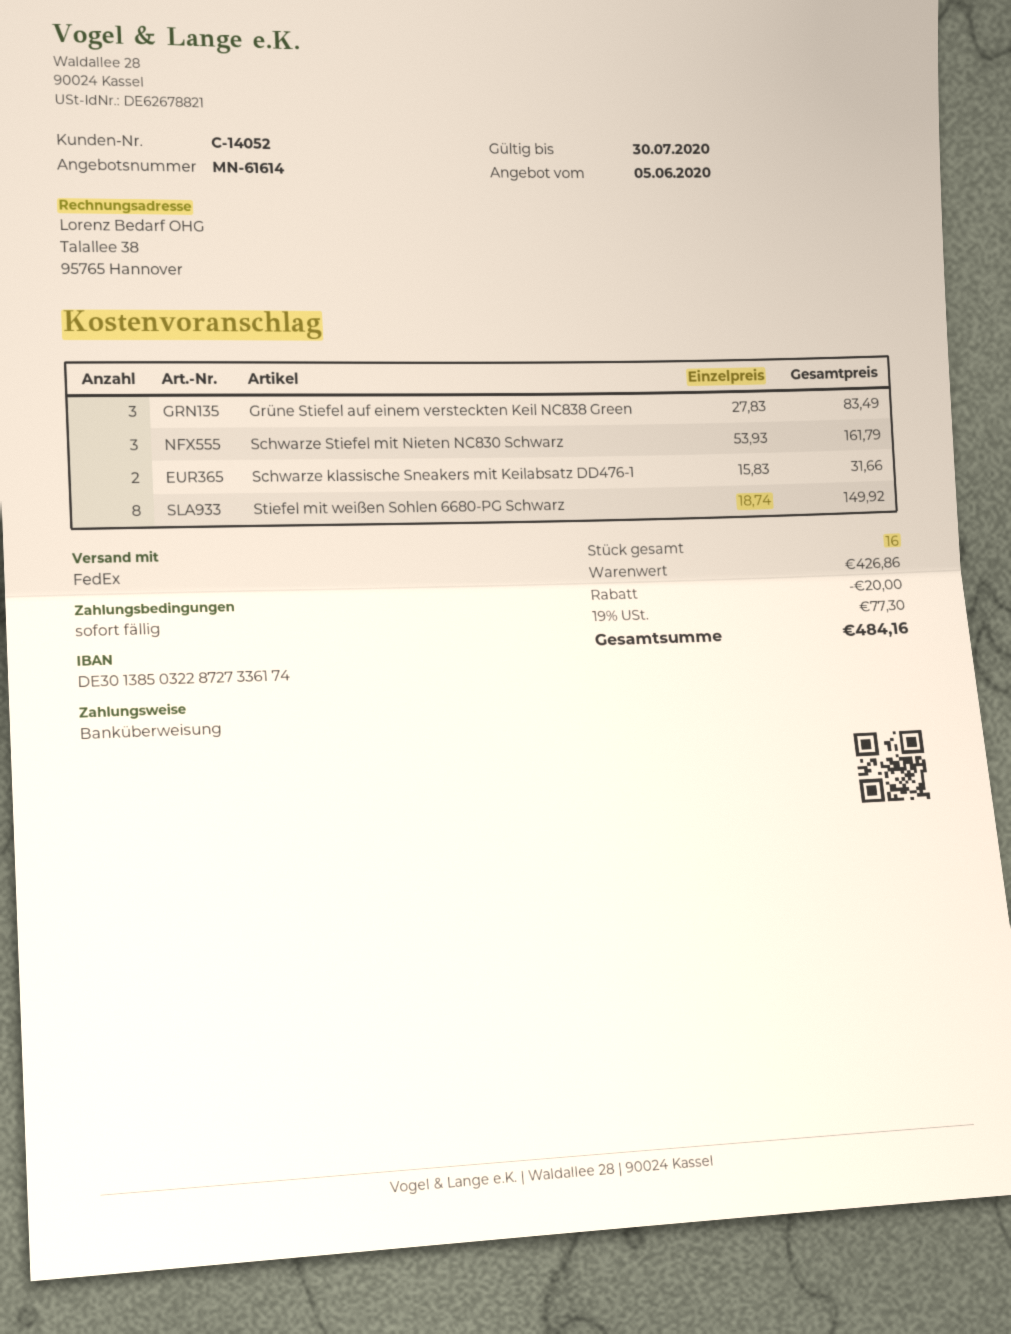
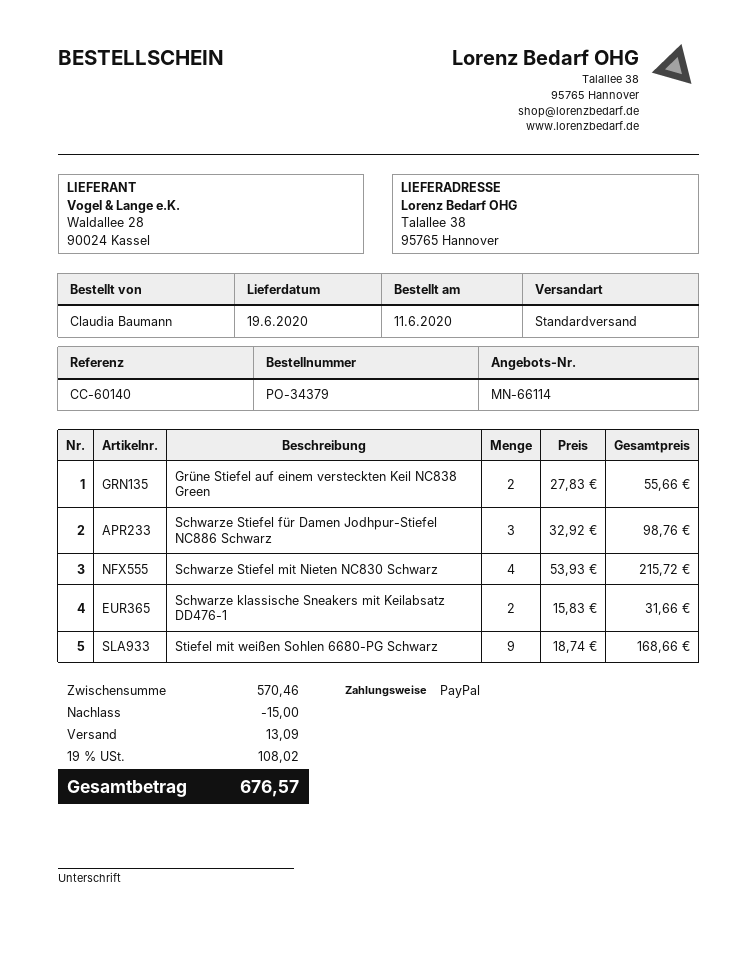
quote number: MN-61614 -> MN-66114
payment method: bank transfer -> PayPal
shipping method: FedEx -> standard
Grüne Stiefel auf einem versteckten Keil NC838 Green: 3 x 27.83 = 83.49 -> 2 x 27.83 = 55.66
Schwarze Stiefel mit Nieten NC830 Schwarz: 3 x 53.93 = 161.79 -> 4 x 53.93 = 215.72
Stiefel mit weißen Sohlen 6680-PG Schwarz: 8 x 18.74 = 149.92 -> 9 x 18.74 = 168.66
Schwarze Stiefel für Damen Jodhpur-Stiefel NC886 Schwarz: none -> 3 x 32.92 = 98.76
subtotal: 426.86 -> 570.46
discount: 20.00 -> 15.00
shipping: none -> 13.09
tax: 19% = 77.30 -> 19% = 108.02
total: 484.16 -> 676.57

